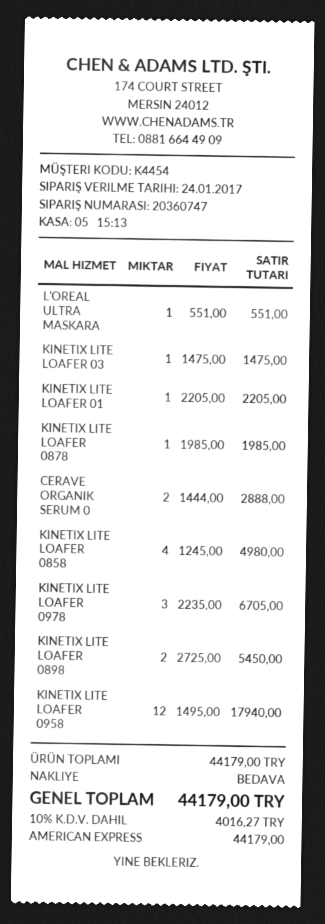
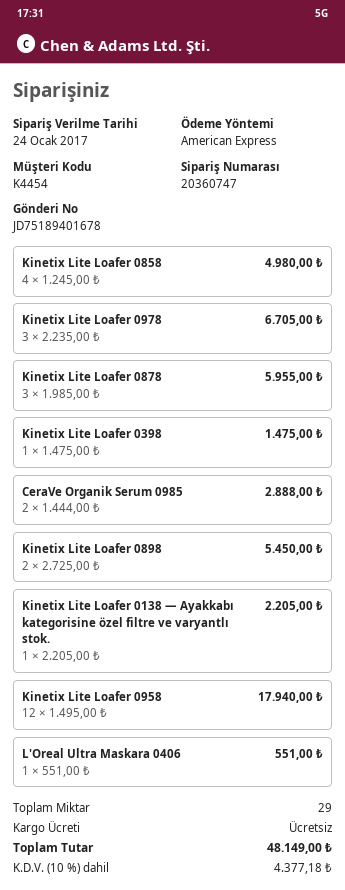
KINETIX LITE LOAFER 0878: 1 x 1985.00 = 1985.00 -> 3 x 1985.00 = 5955.00
tax: 10% = 4016.27 -> 10% = 4377.18
total: 44179.00 -> 48149.00

